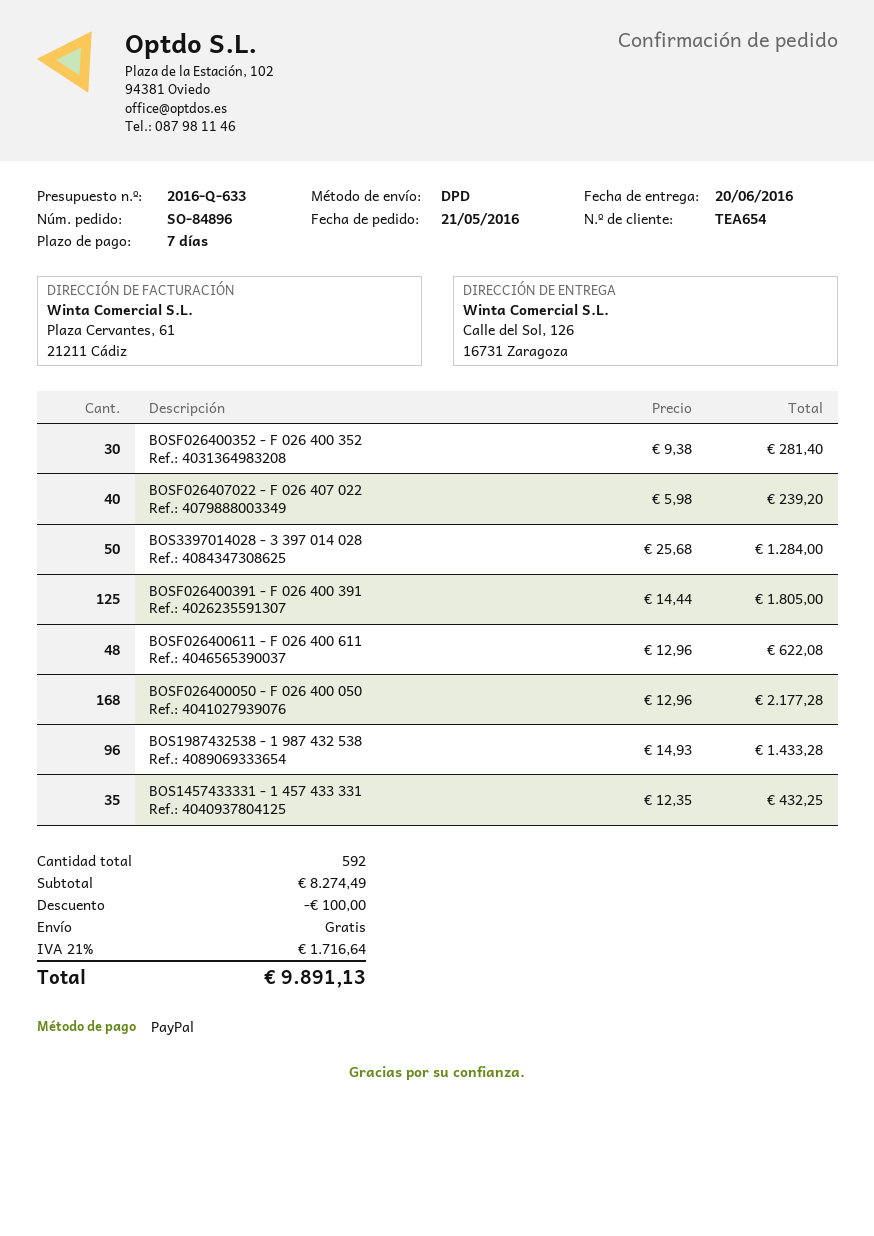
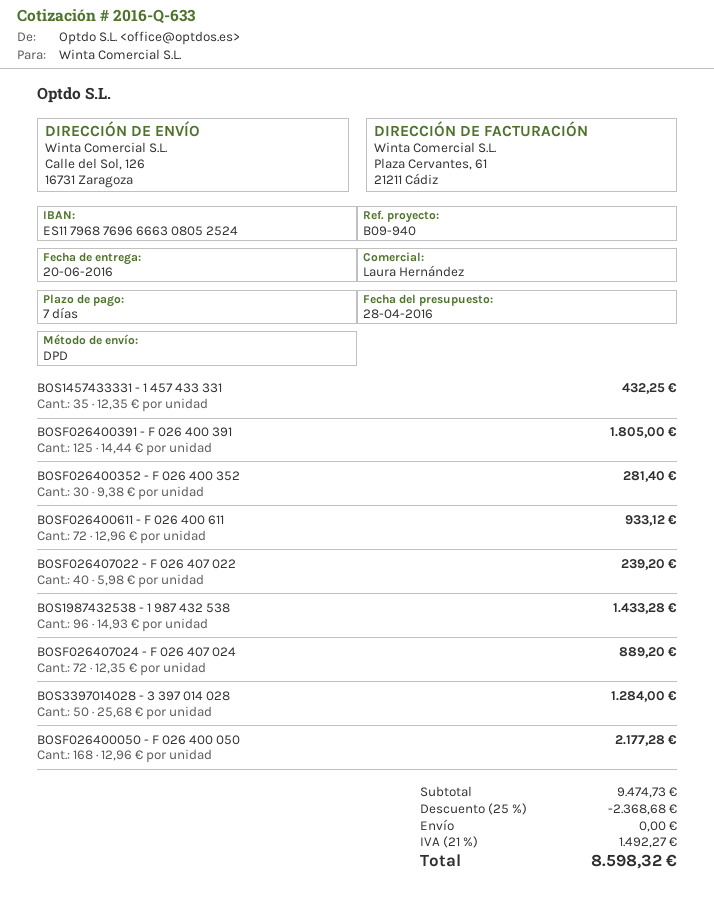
BOSF026400611 - F 026 400 611: 48 x 12.96 = 622.08 -> 72 x 12.96 = 933.12
BOSF026407024 - F 026 407 024: none -> 72 x 12.35 = 889.20
subtotal: 8274.49 -> 9474.73
discount: 100.00 -> 2368.68
tax: 21% = 1716.64 -> 21% = 1492.27
total: 9891.13 -> 8598.32

